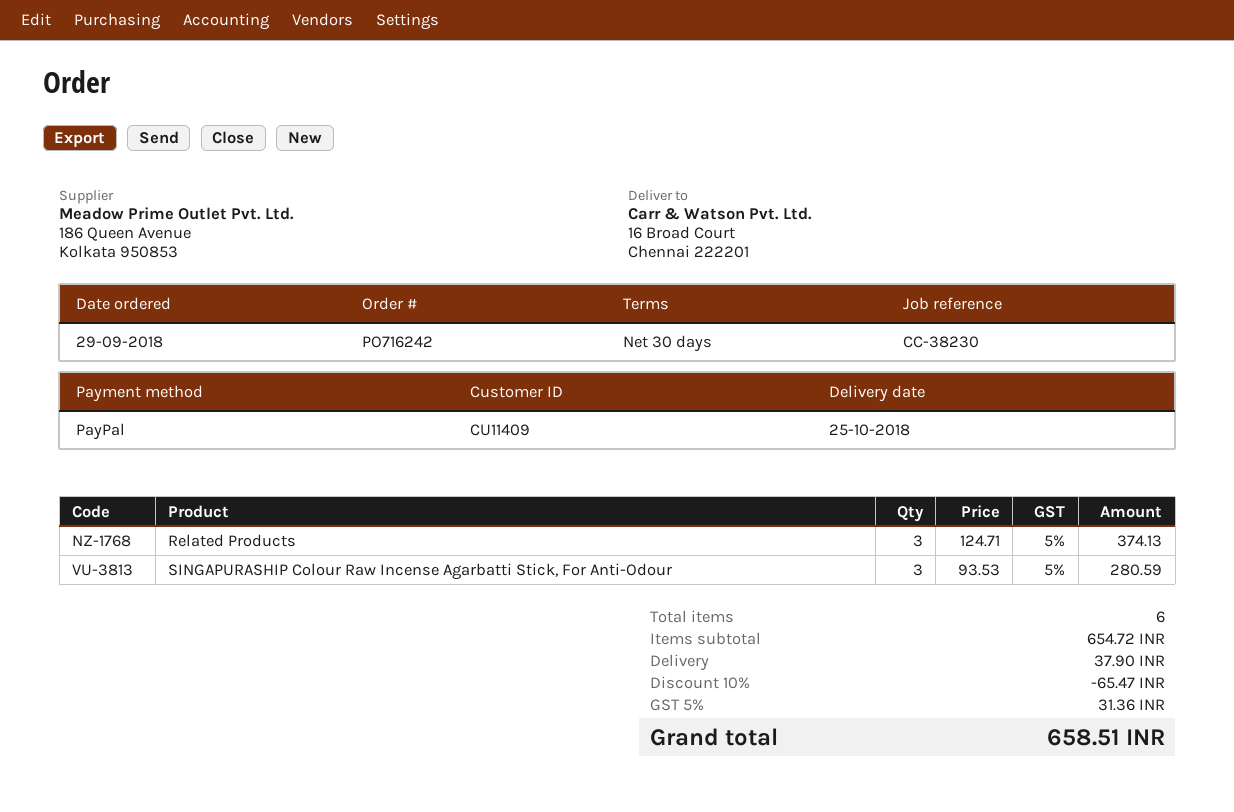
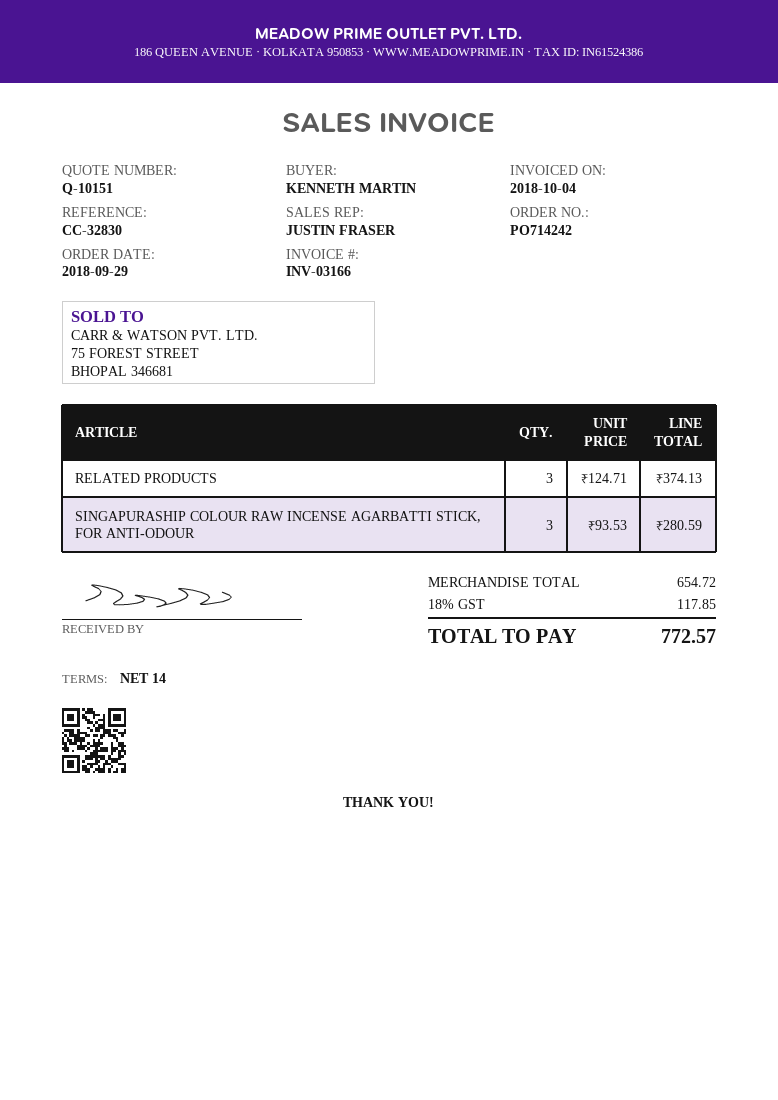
order number: PO716242 -> PO714242
payment terms: 30 days -> 14 days
reference: CC-38230 -> CC-32830
discount: 10% = 65.47 -> none
shipping: 37.90 -> none
tax: 5% = 31.36 -> 18% = 117.85
total: 658.51 -> 772.57

